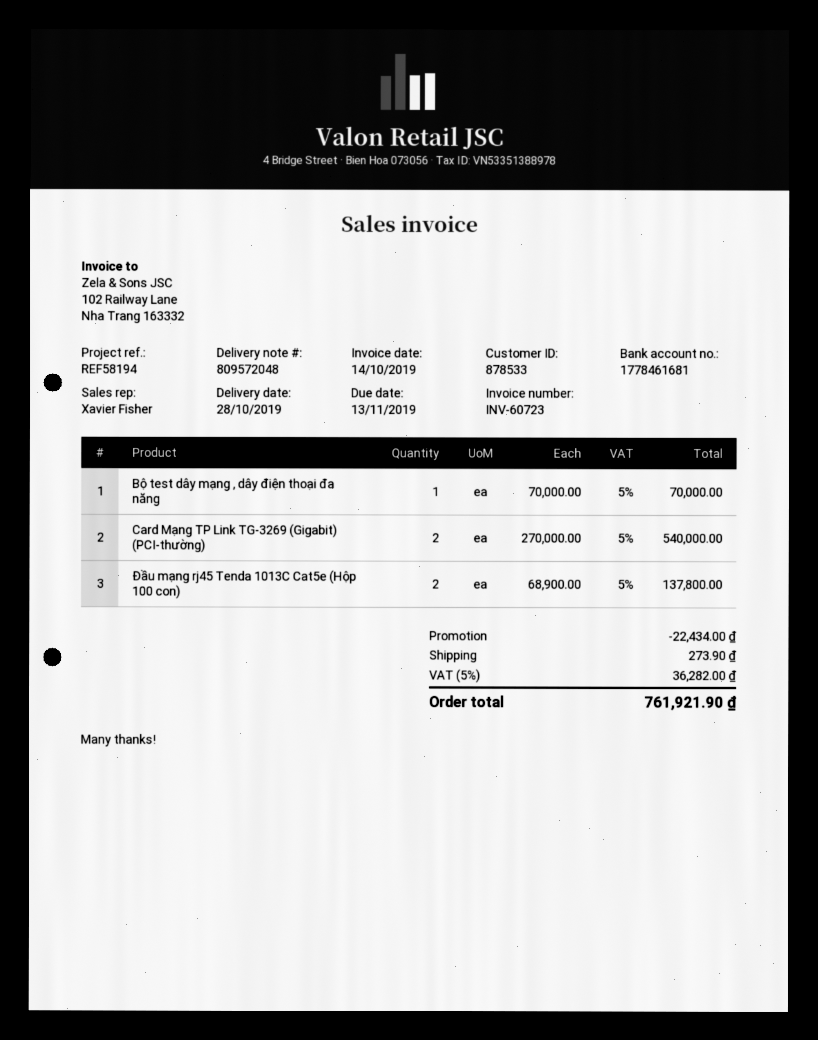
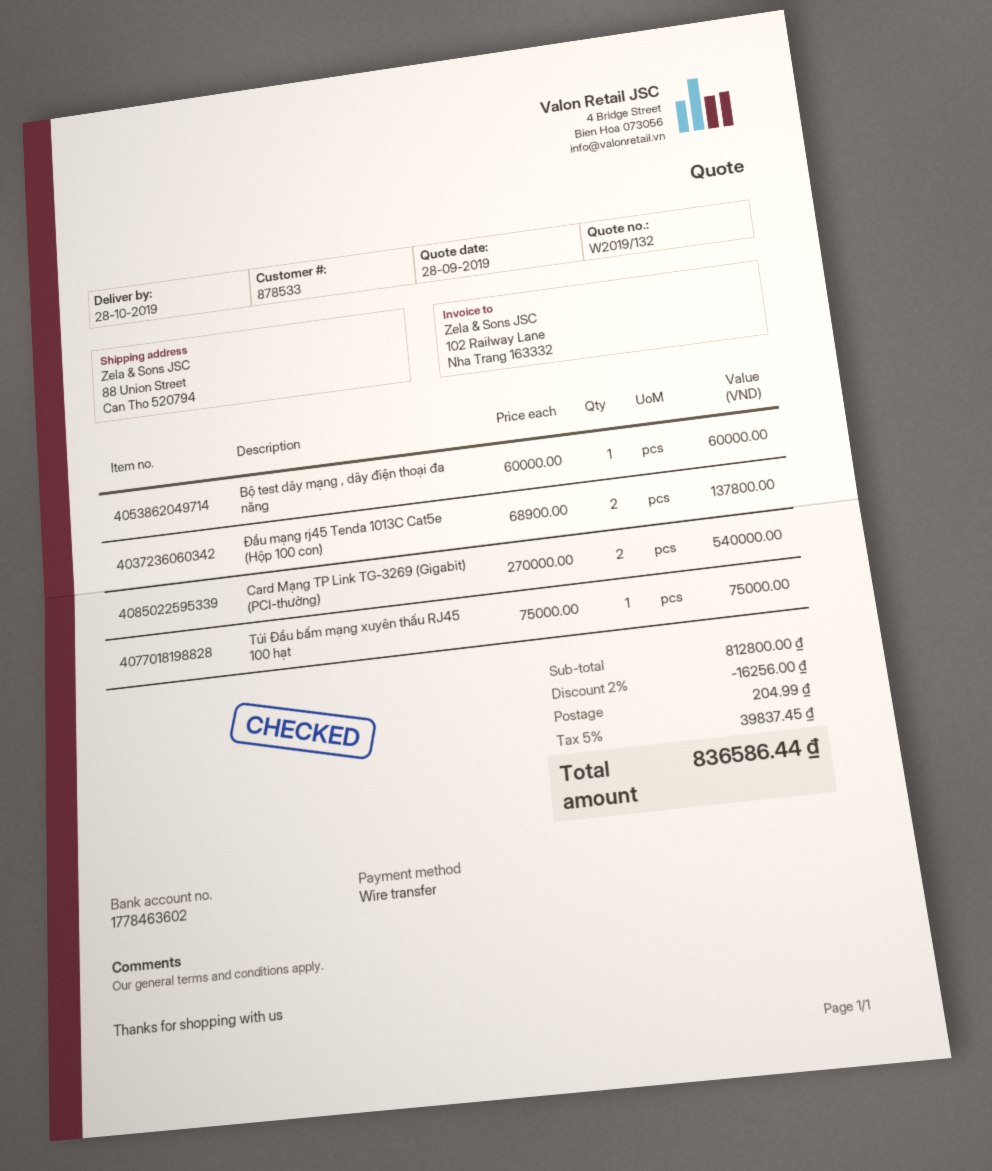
bank account: 1778461681 -> 1778463602
Bộ test dây mạng , dây điện thoại đa năng: 1 x 70000.00 = 70000.00 -> 1 x 60000.00 = 60000.00
Túi Đầu bấm mạng xuyên thấu RJ45 100 hạt: none -> 1 x 75000.00 = 75000.00
discount: 22434.00 -> 16256.00
shipping: 273.90 -> 204.99
tax: 5% = 36282.00 -> 5% = 39837.45
total: 761921.90 -> 836586.44

